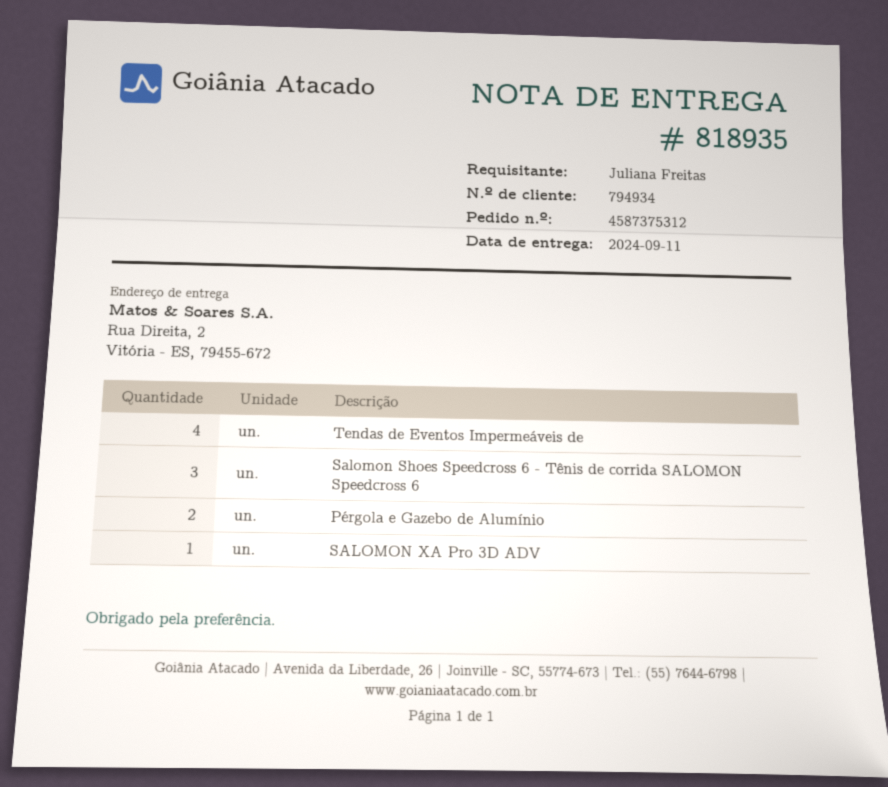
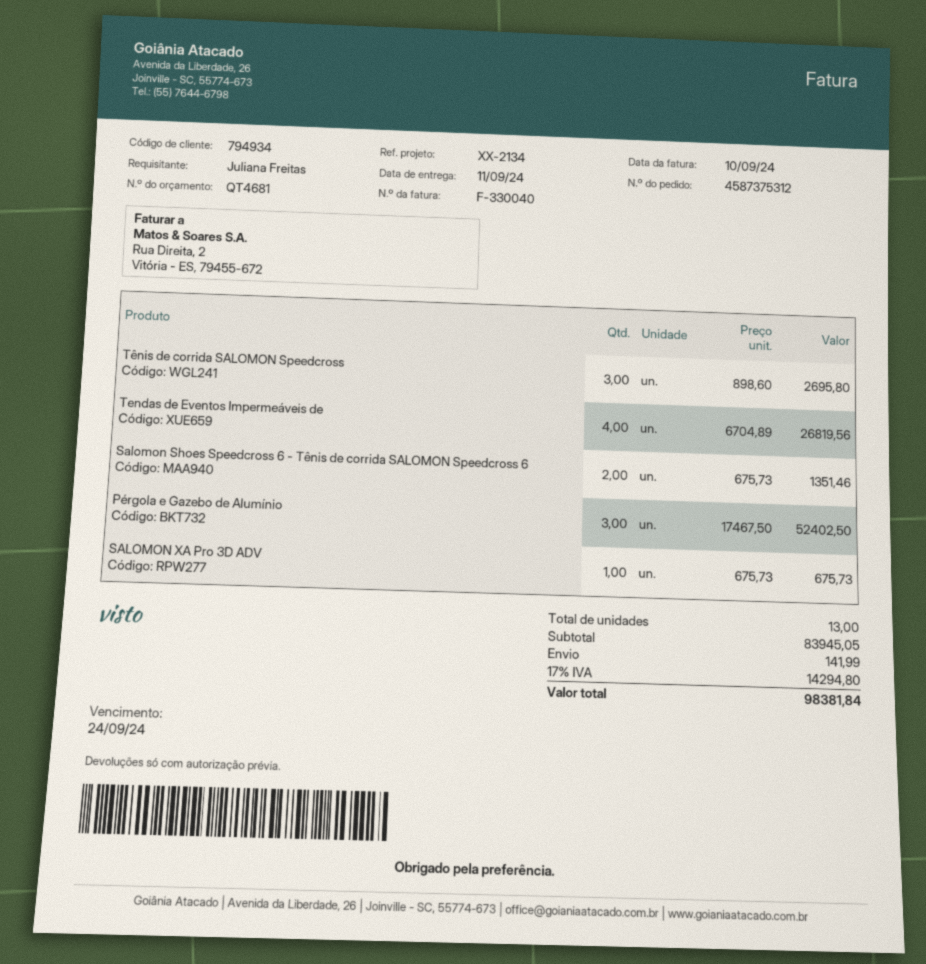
Salomon Shoes Speedcross 6 - Tênis de corrida SALOMON Speedcross 6: 3 -> 2
Pérgola e Gazebo de Alumínio: 2 -> 3
Tênis de corrida SALOMON Speedcross: none -> 3

